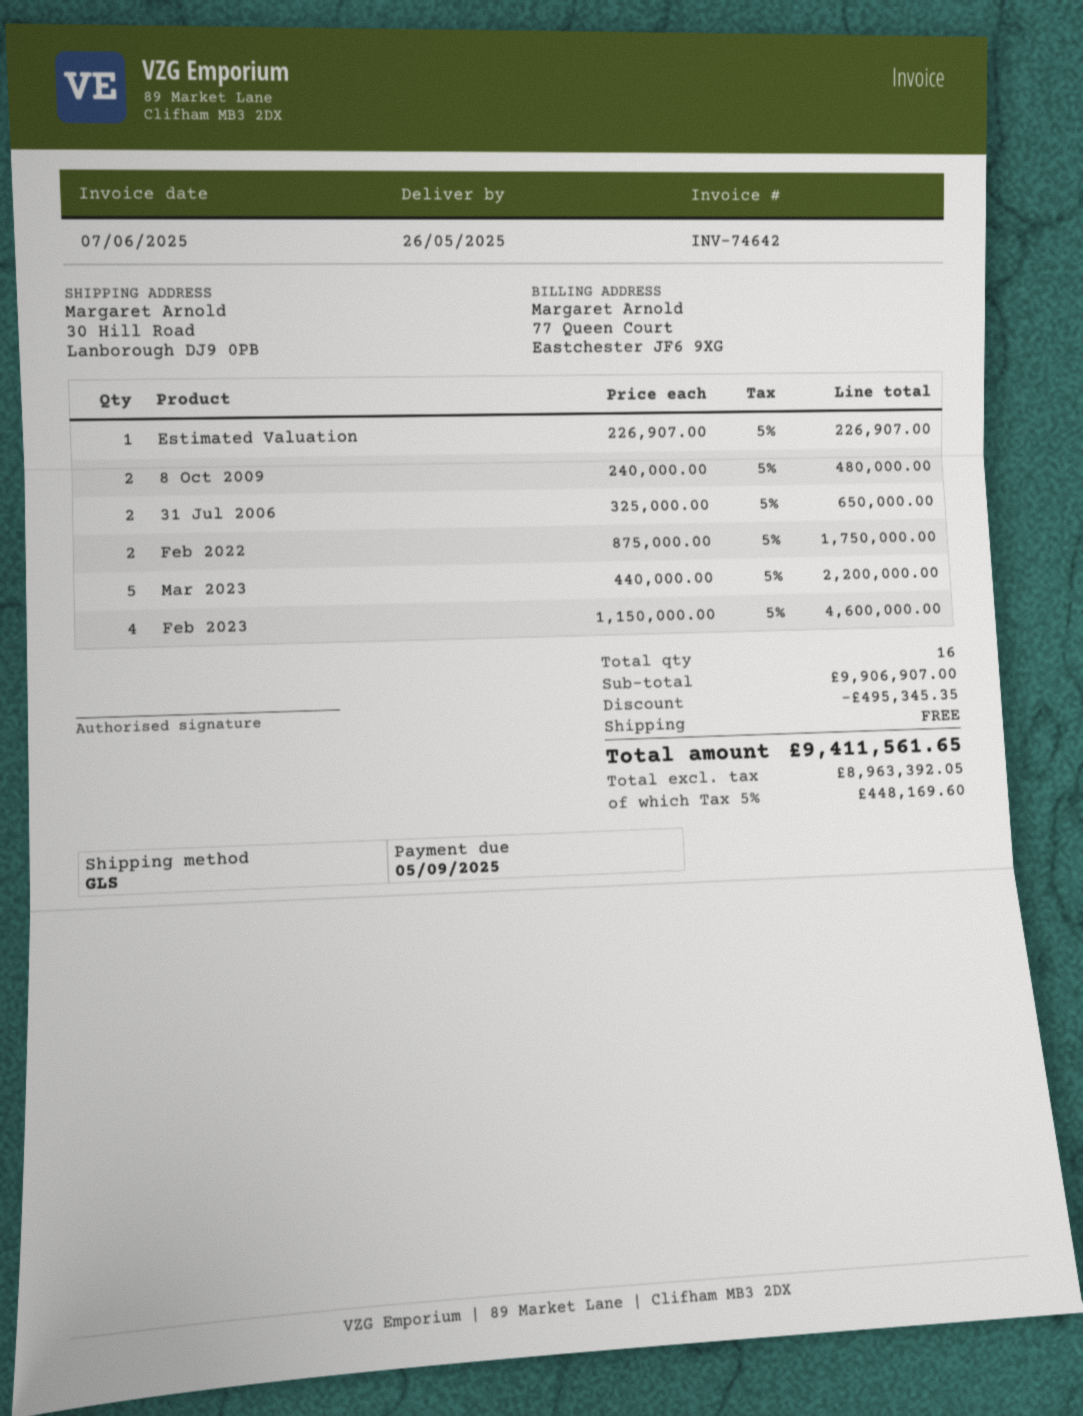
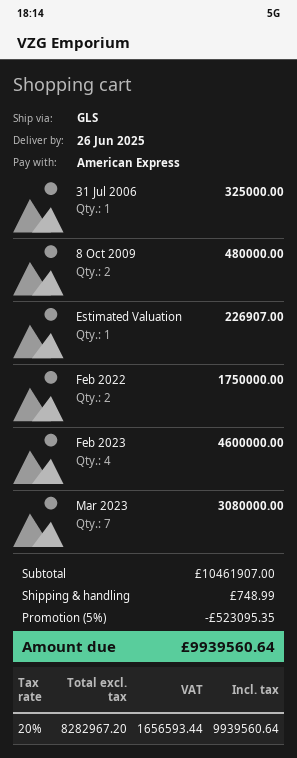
delivery date: 2025-05-26 -> 2025-06-26
31 Jul 2006: 2 for 650000.00 -> 1 for 325000.00
Mar 2023: 5 for 2200000.00 -> 7 for 3080000.00
subtotal: 9906907.00 -> 10461907.00
discount: 495345.35 -> 523095.35
shipping: 0.00 -> 748.99
net: 8963392.05 -> 8282967.20
tax: 5% = 448169.60 -> 20% = 1656593.44
total: 9411561.65 -> 9939560.64

